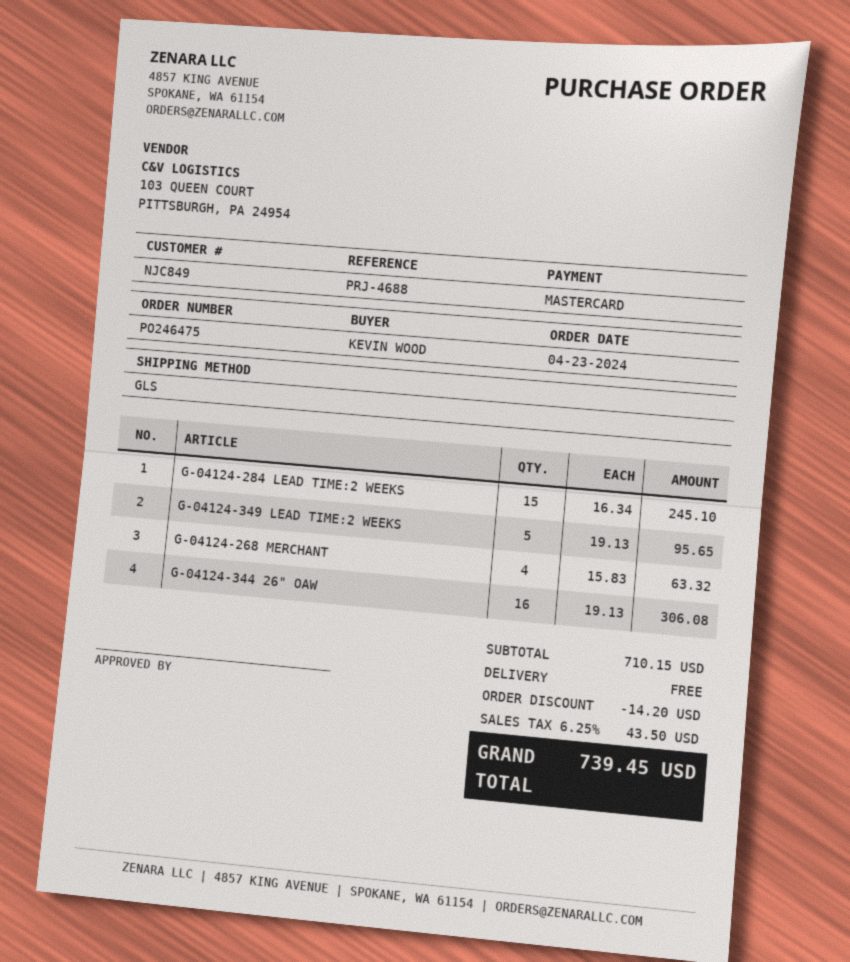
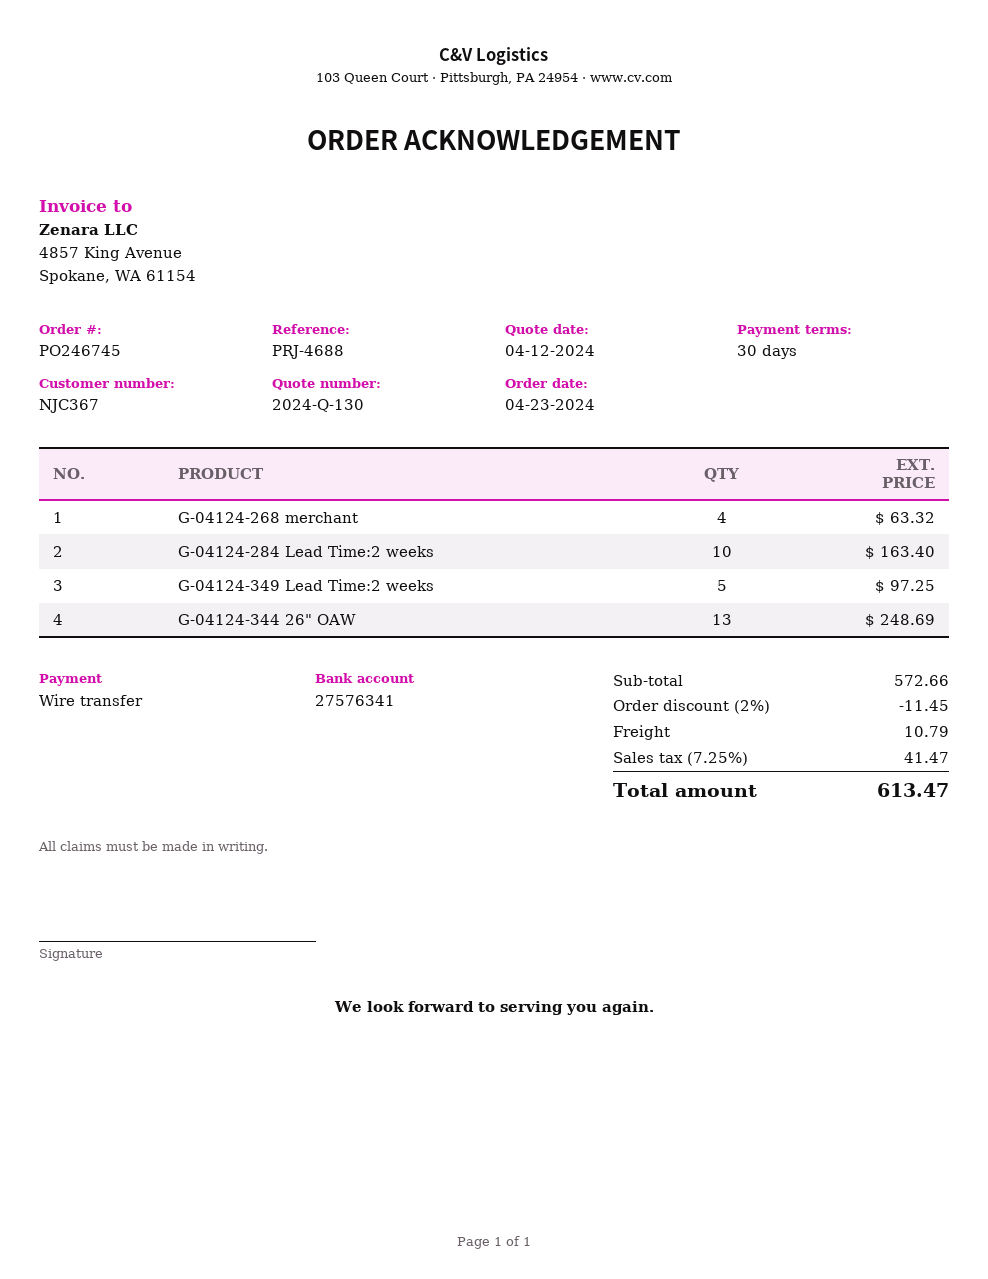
order number: PO246475 -> PO246745
customer number: NJC849 -> NJC367
payment method: Mastercard -> bank transfer
G-04124-284 LEAD TIME:2 WEEKS: 15 for 245.10 -> 10 for 163.40
G-04124-349 LEAD TIME:2 WEEKS: 5 for 95.65 -> 5 for 97.25
G-04124-344 26" OAW: 16 for 306.08 -> 13 for 248.69
subtotal: 710.15 -> 572.66
discount: 14.20 -> 11.45
shipping: 0.00 -> 10.79
tax: 6.25% = 43.50 -> 7.25% = 41.47
total: 739.45 -> 613.47

